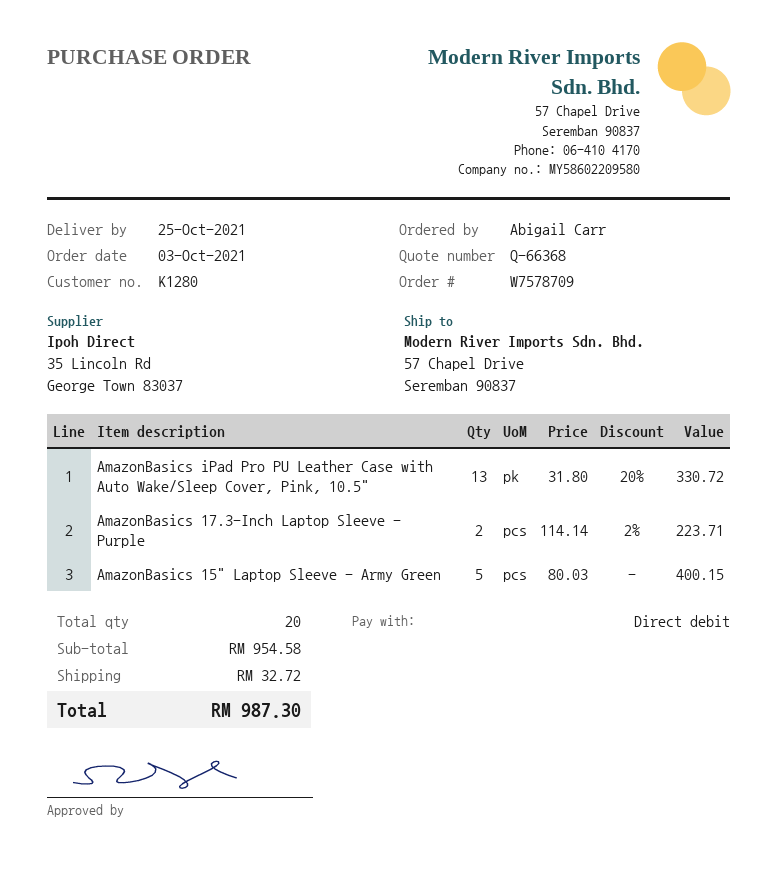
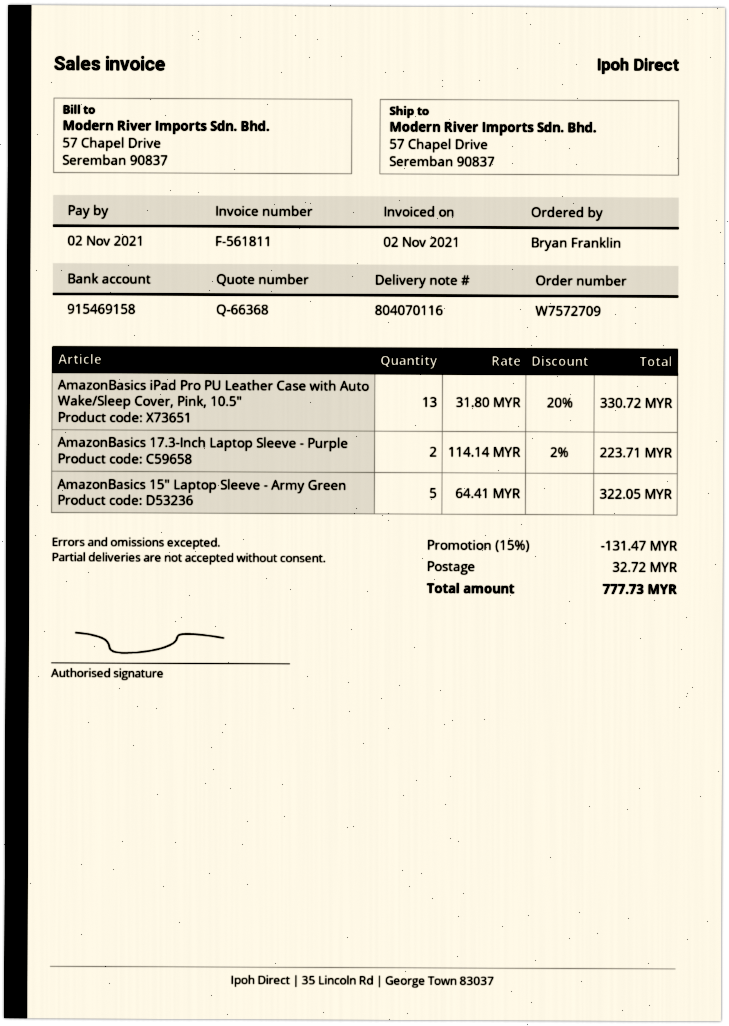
order number: W7578709 -> W7572709
ordered by: Abigail Carr -> Bryan Franklin
AmazonBasics 15" Laptop Sleeve - Army Green: 5 x 80.03 = 400.15 -> 5 x 64.41 = 322.05
discount: none -> 15% = 131.47
total: 987.30 -> 777.73

